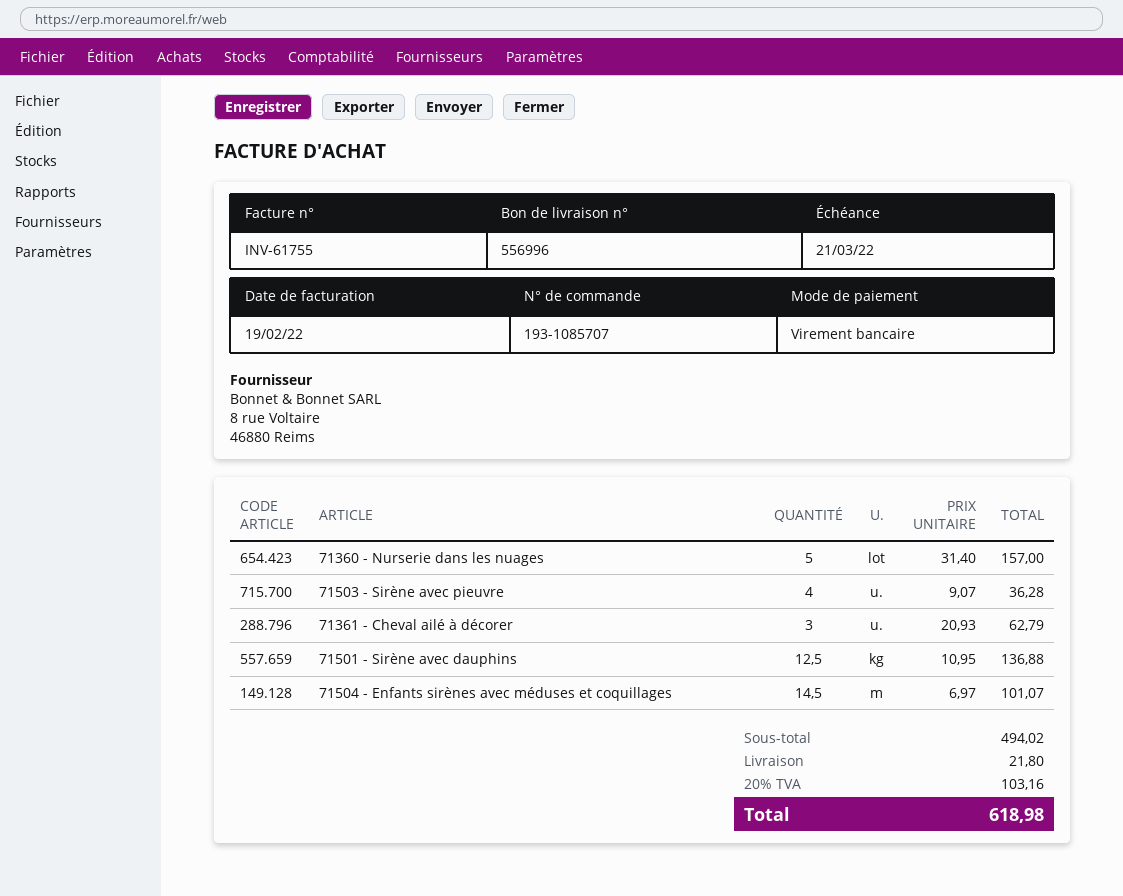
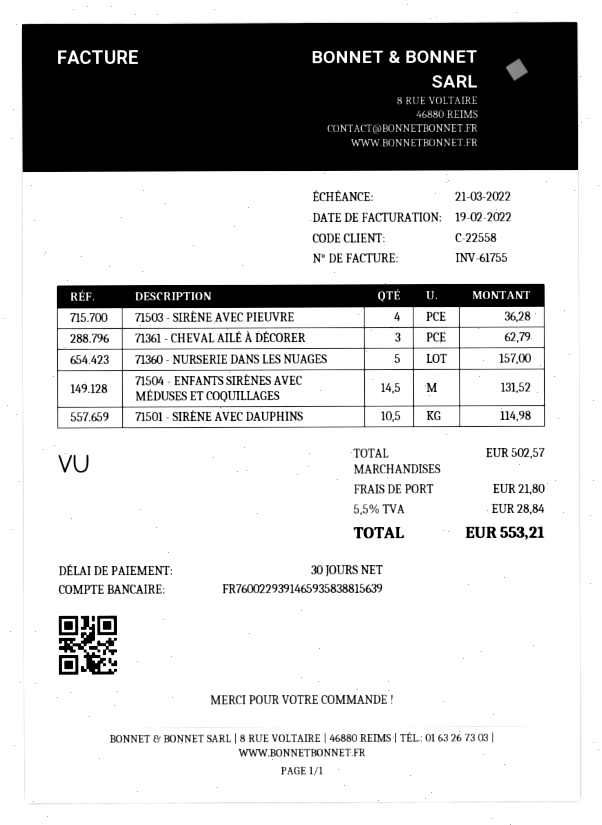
71501 - Sirène avec dauphins: 12.5 for 136.88 -> 10.5 for 114.98
71504 - Enfants sirènes avec méduses et coquillages: 14.5 for 101.07 -> 14.5 for 131.52
subtotal: 494.02 -> 502.57
tax: 20% = 103.16 -> 5.5% = 28.84
total: 618.98 -> 553.21

